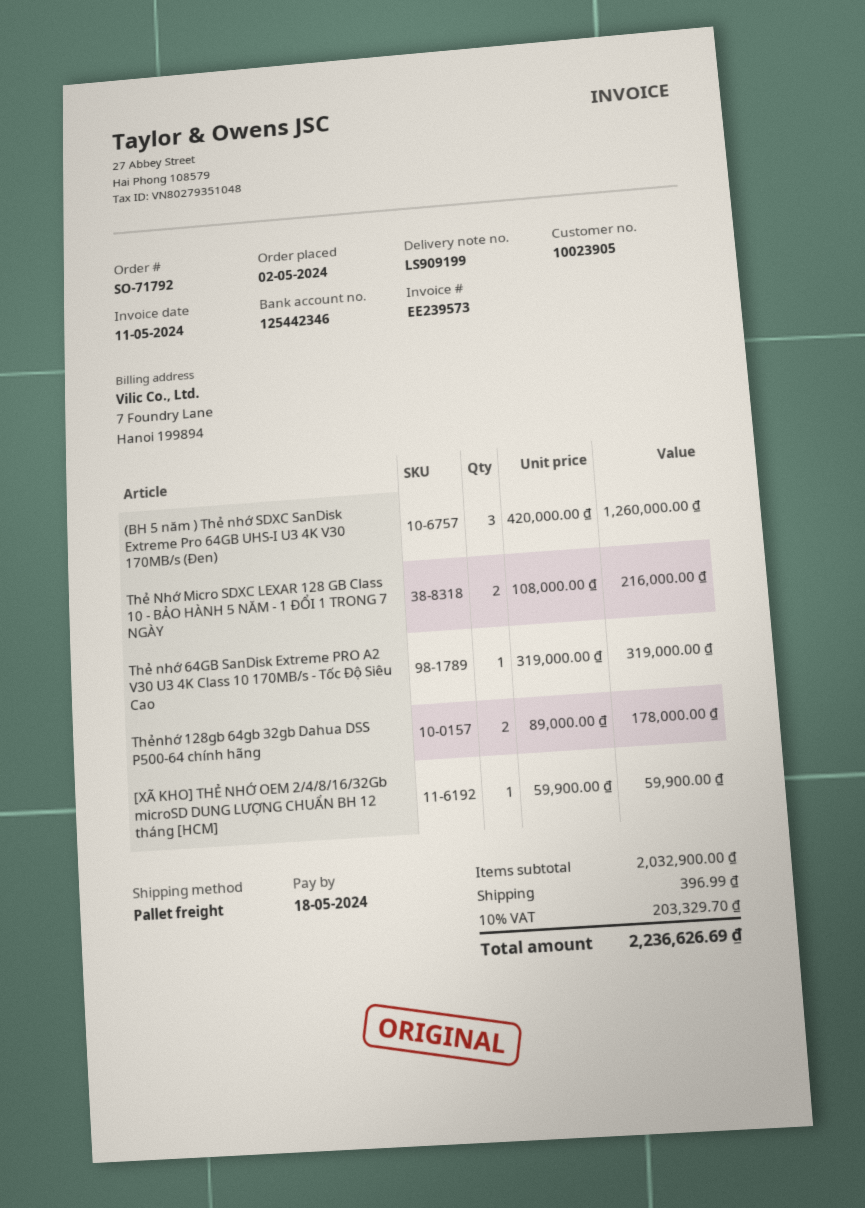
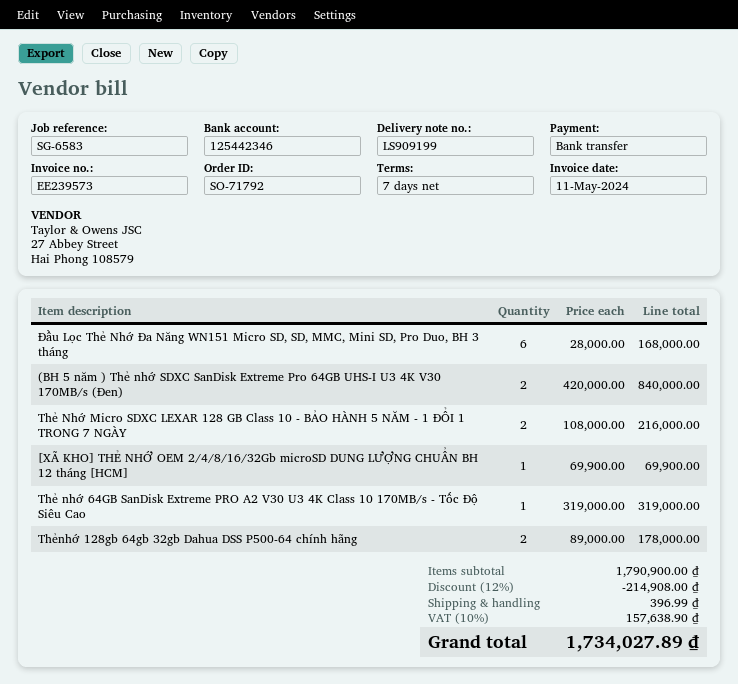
(BH 5 năm ) Thẻ nhớ SDXC SanDisk Extreme Pro 64GB UHS-I U3 4K V30 170MB/s (Đen): 3 x 420000.00 = 1260000.00 -> 2 x 420000.00 = 840000.00
[XÃ KHO] THẺ NHỚ OEM 2/4/8/16/32Gb microSD DUNG LƯỢNG CHUẨN BH 12 tháng [HCM]: 1 x 59900.00 = 59900.00 -> 1 x 69900.00 = 69900.00
Đầu Lọc Thẻ Nhớ Đa Năng WN151 Micro SD, SD, MMC, Mini SD, Pro Duo, BH 3 tháng: none -> 6 x 28000.00 = 168000.00
subtotal: 2032900.00 -> 1790900.00
discount: none -> 12% = 214908.00
tax: 10% = 203329.70 -> 10% = 157638.90
total: 2236626.69 -> 1734027.89

